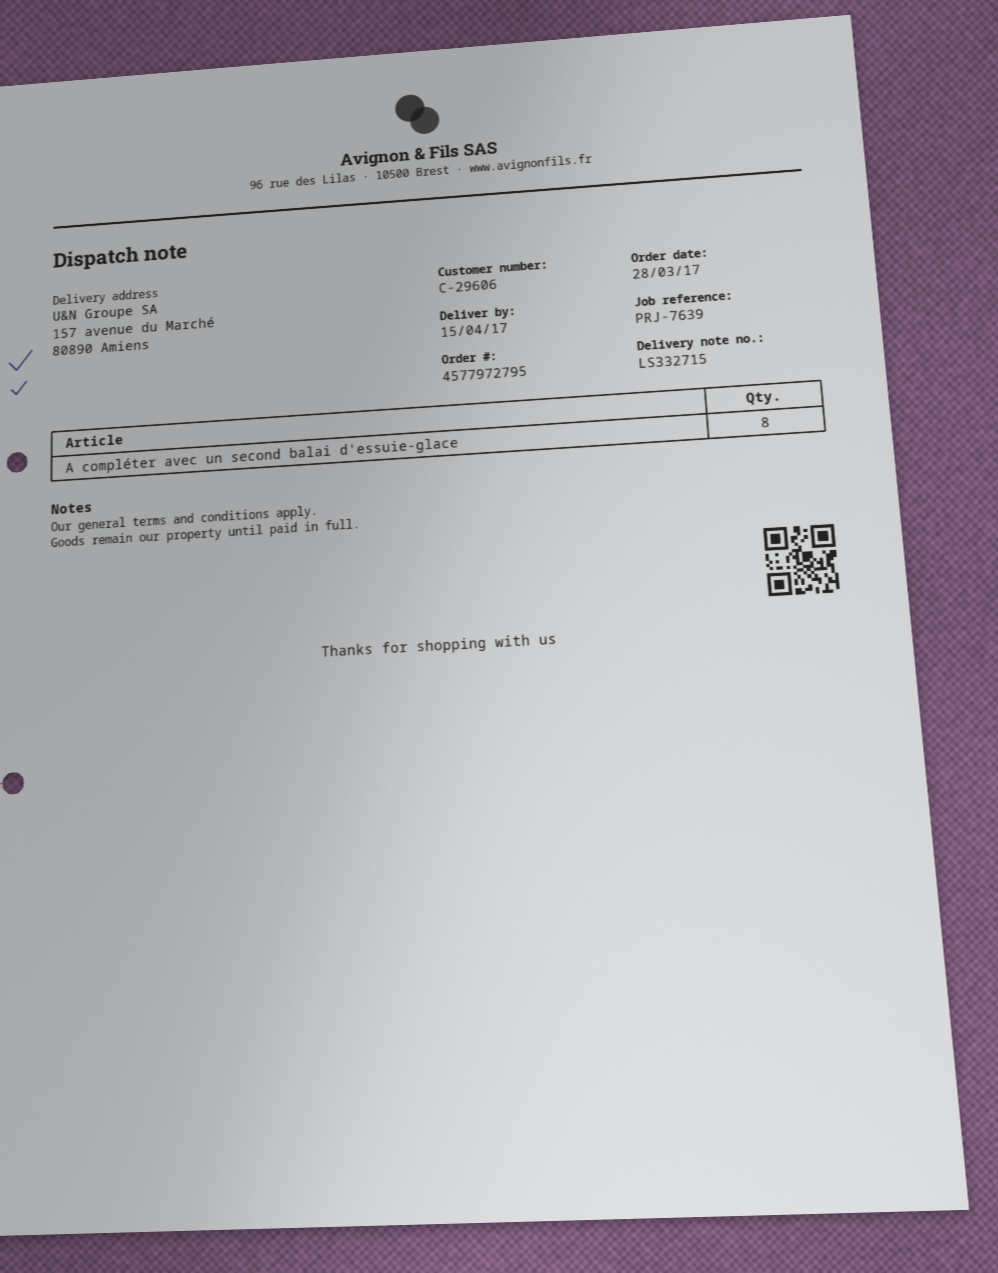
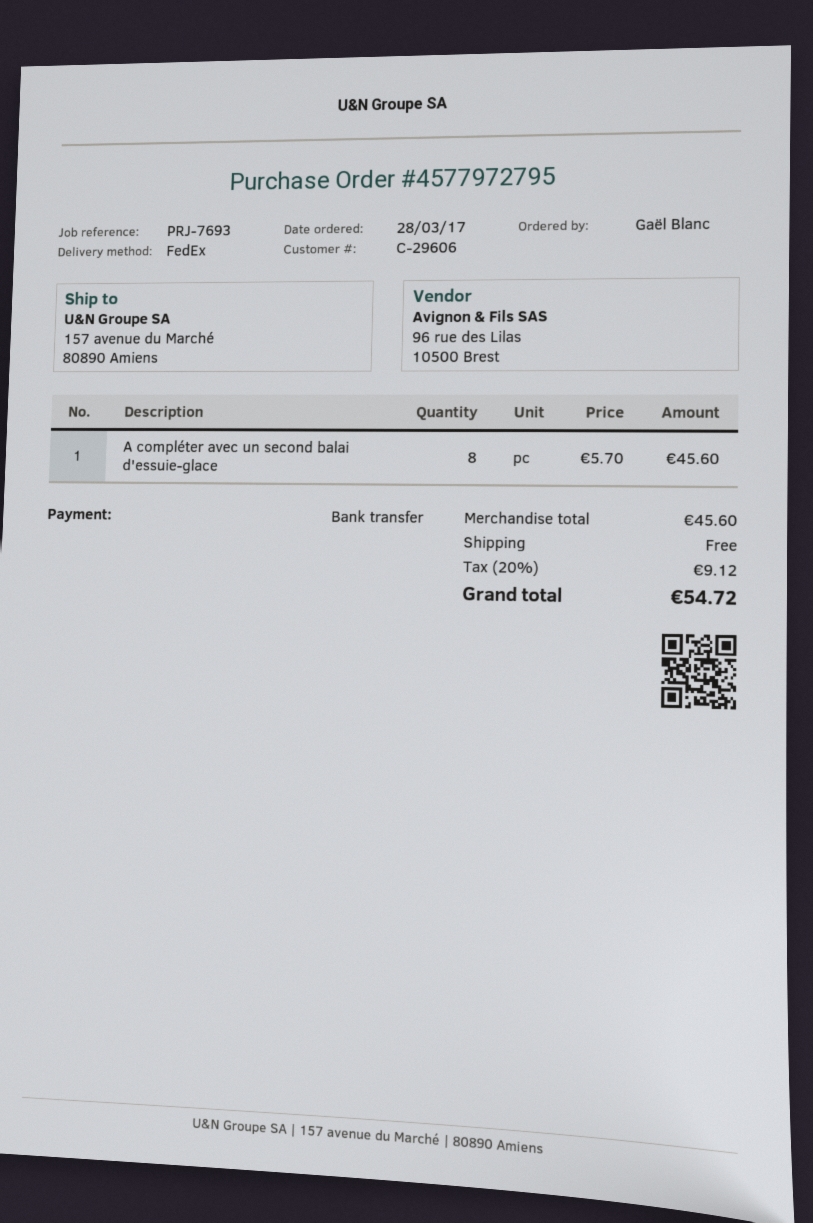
reference: PRJ-7639 -> PRJ-7693

